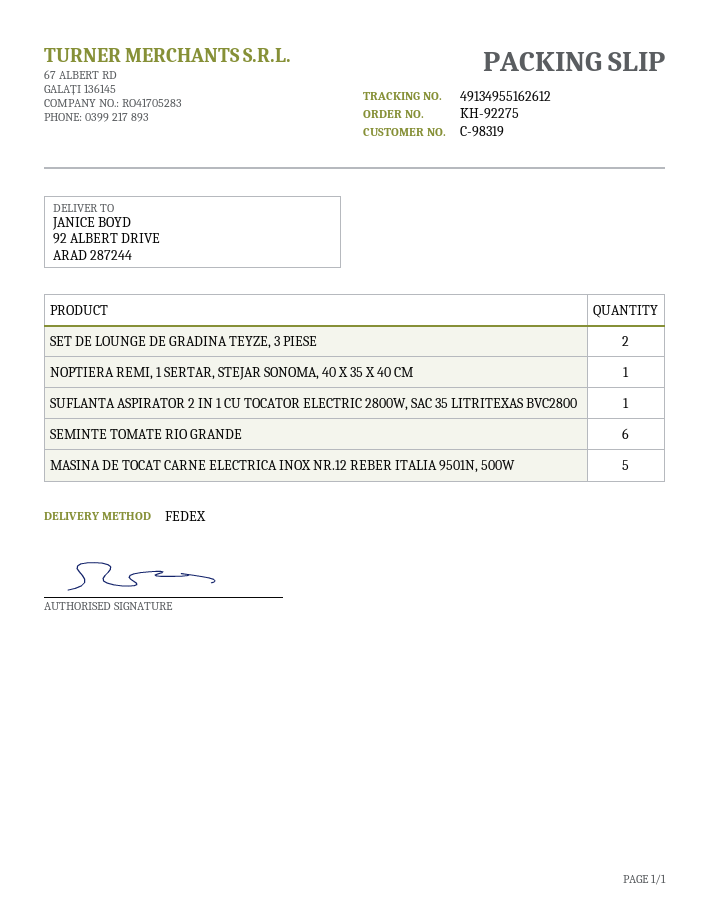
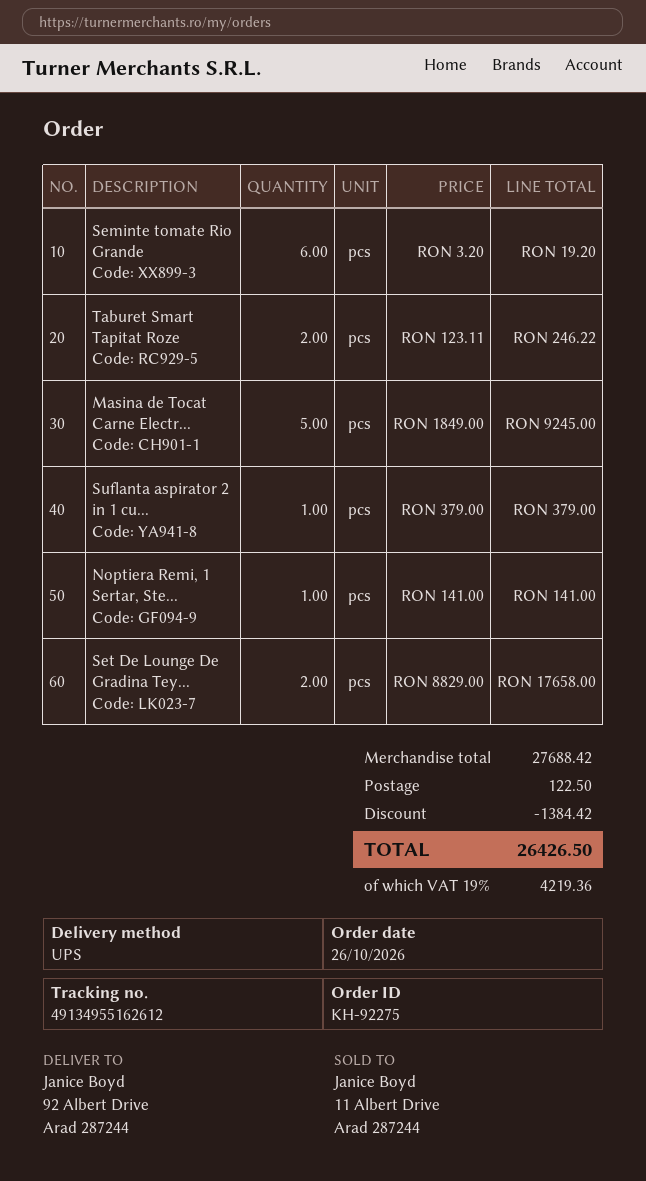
shipping method: FedEx -> UPS
Taburet Smart Tapitat Roze: none -> 2

